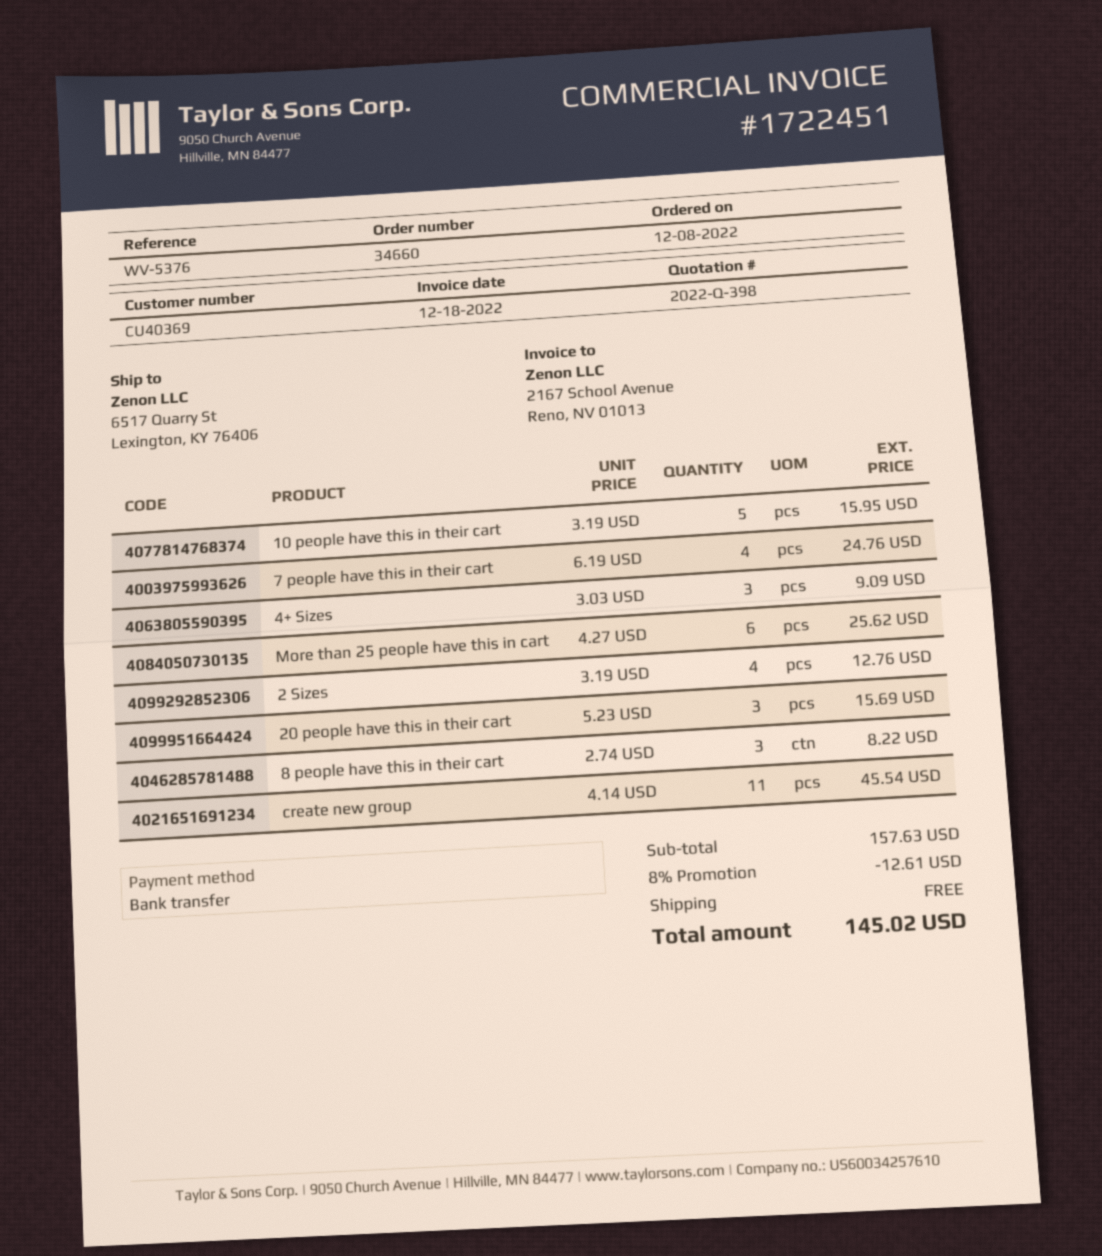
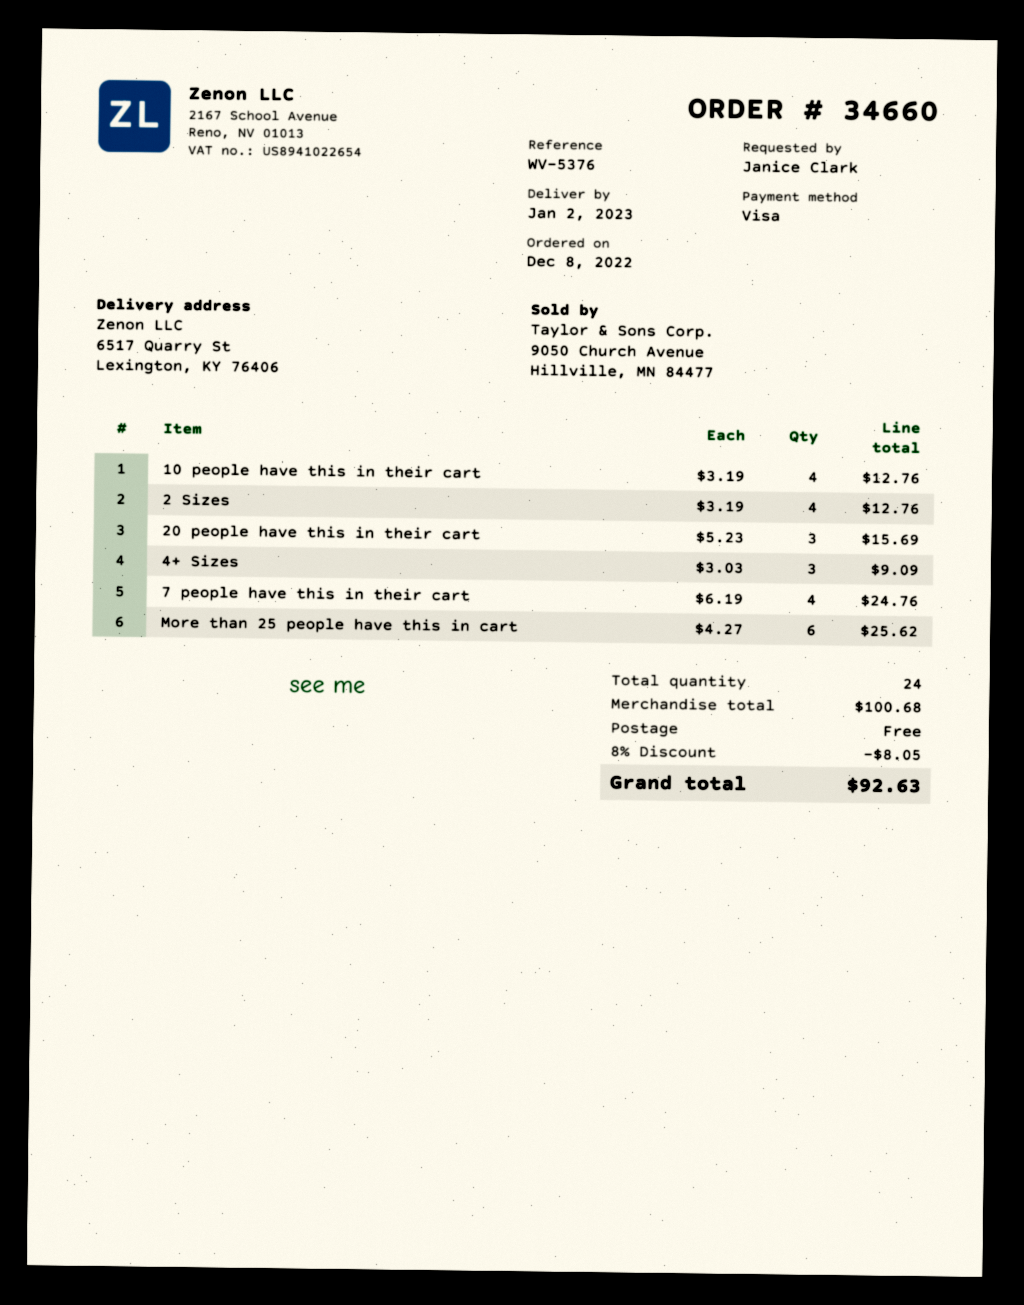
payment method: bank transfer -> Visa
10 people have this in their cart: 5 x 3.19 = 15.95 -> 4 x 3.19 = 12.76
8 people have this in their cart: 3 x 2.74 = 8.22 -> none
create new group: 11 x 4.14 = 45.54 -> none
subtotal: 157.63 -> 100.68
discount: 8% = 12.61 -> 8% = 8.05
total: 145.02 -> 92.63

